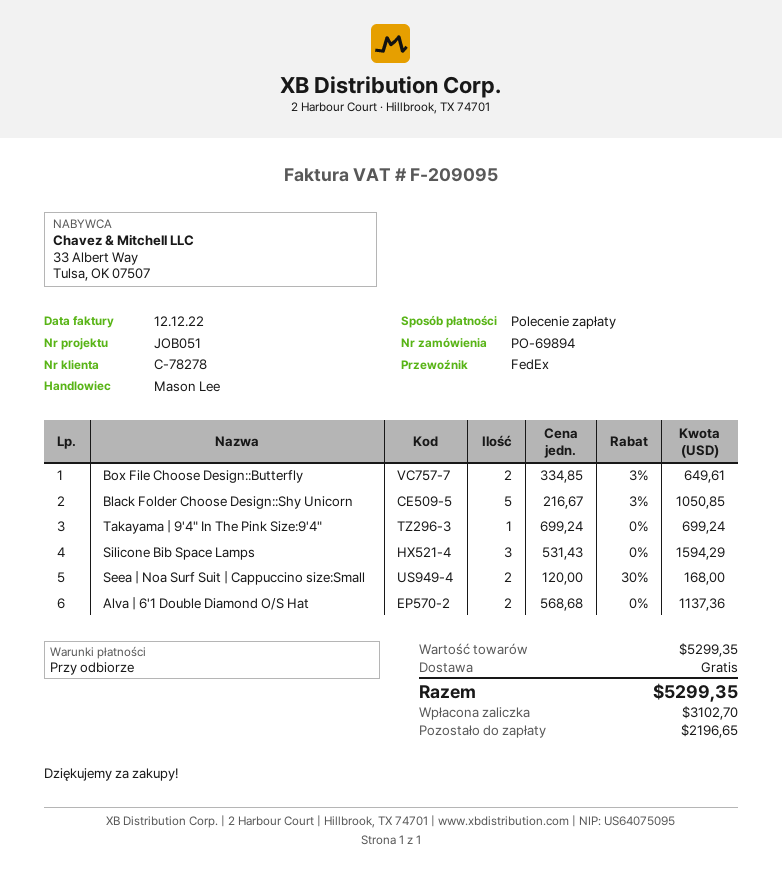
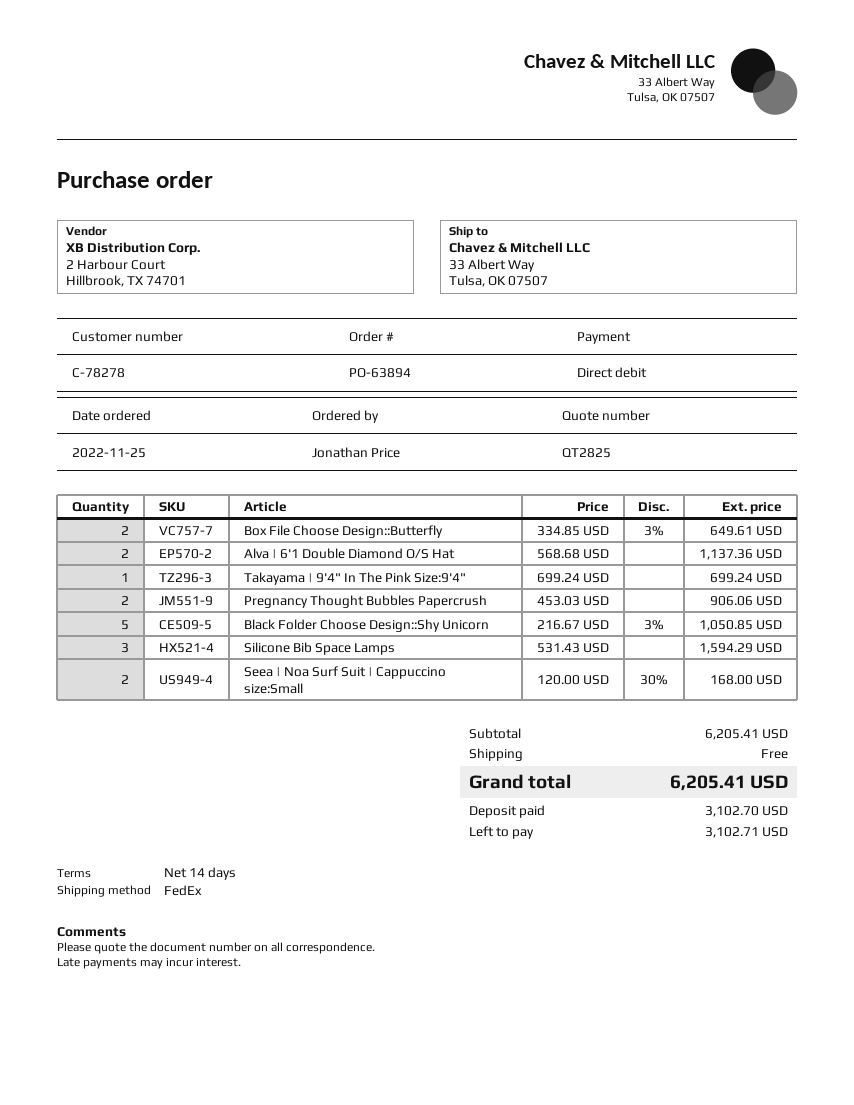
order number: PO-69894 -> PO-63894
payment terms: on receipt -> 14 days
Pregnancy Thought Bubbles Papercrush: none -> 2 x 453.03 = 906.06
subtotal: 5299.35 -> 6205.41
total: 5299.35 -> 6205.41
balance: 2196.65 -> 3102.71

